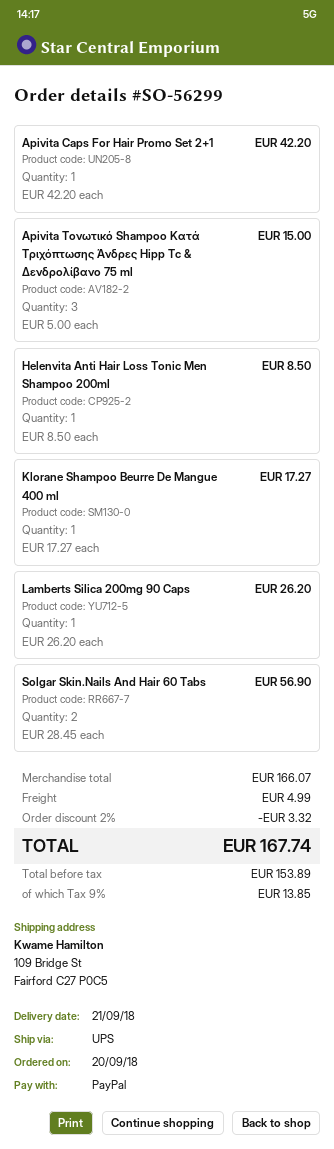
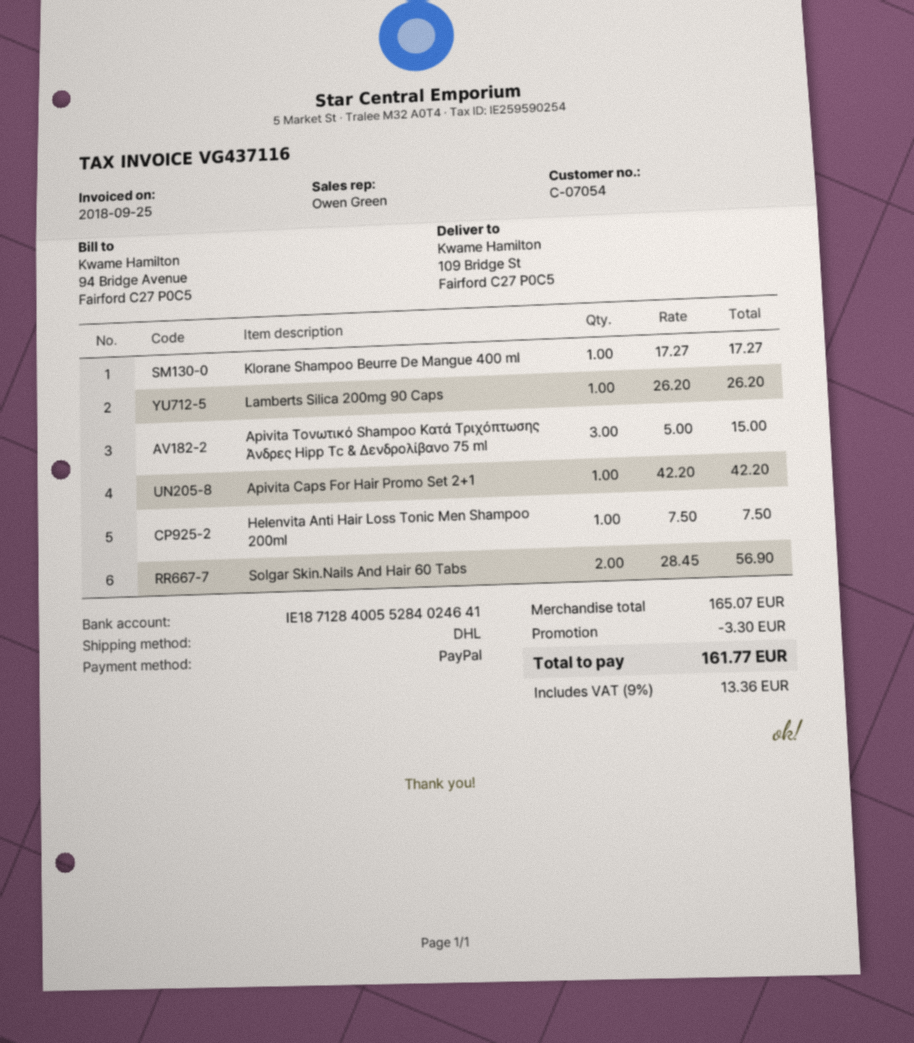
shipping method: UPS -> DHL
Helenvita Anti Hair Loss Tonic Men Shampoo 200ml: 1 x 8.50 = 8.50 -> 1 x 7.50 = 7.50
subtotal: 166.07 -> 165.07
discount: 3.32 -> 3.30
shipping: 4.99 -> none
tax: 9% = 13.85 -> 9% = 13.36
total: 167.74 -> 161.77

